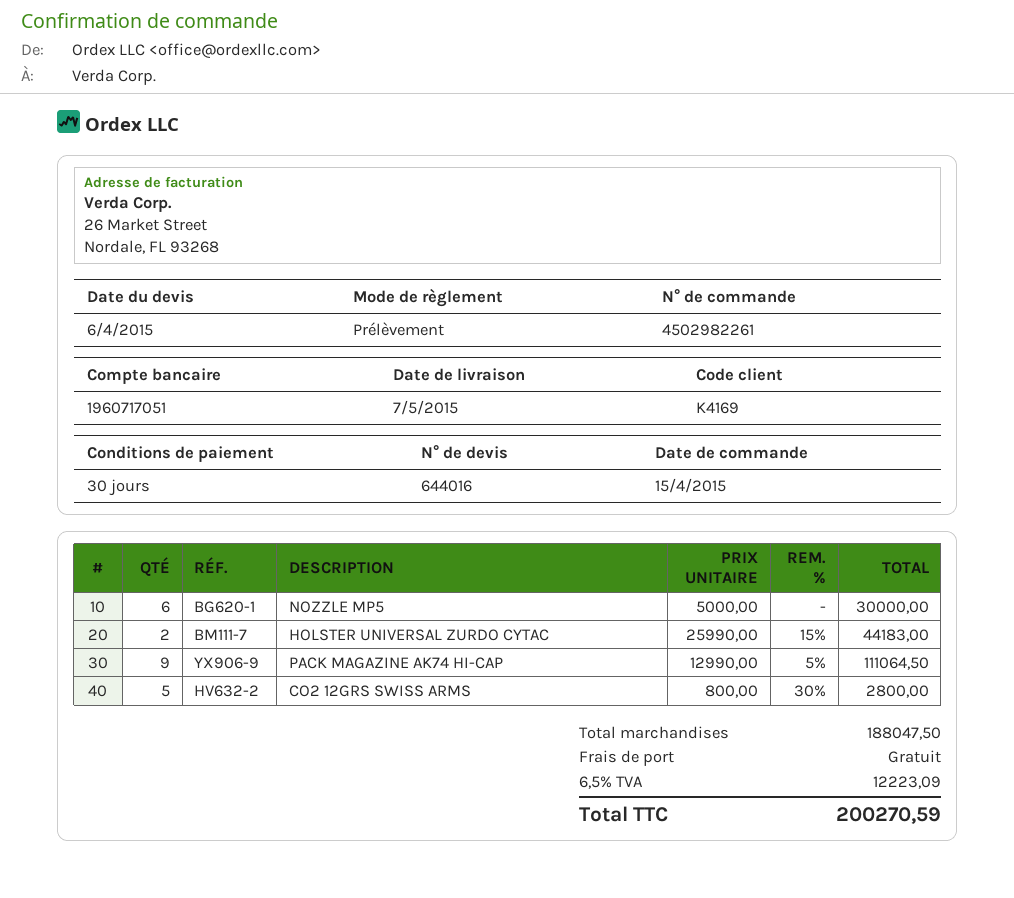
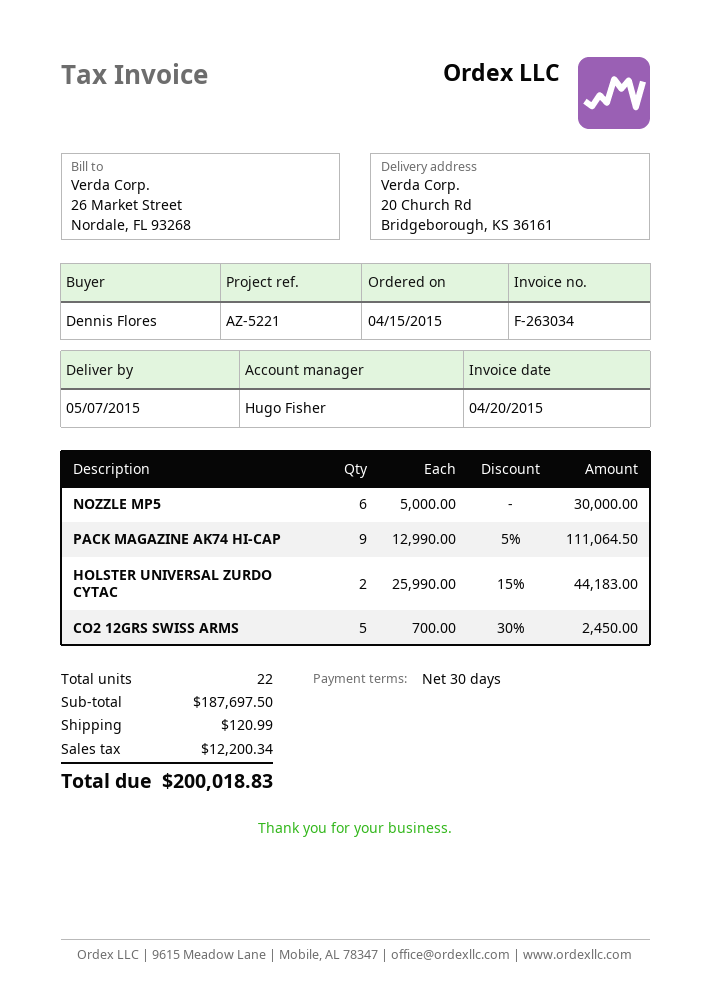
CO2 12GRS SWISS ARMS: 5 x 800.00 - 30% = 2800.00 -> 5 x 700.00 - 30% = 2450.00
subtotal: 188047.50 -> 187697.50
shipping: 0.00 -> 120.99
tax: 12223.09 -> 12200.34
total: 200270.59 -> 200018.83

